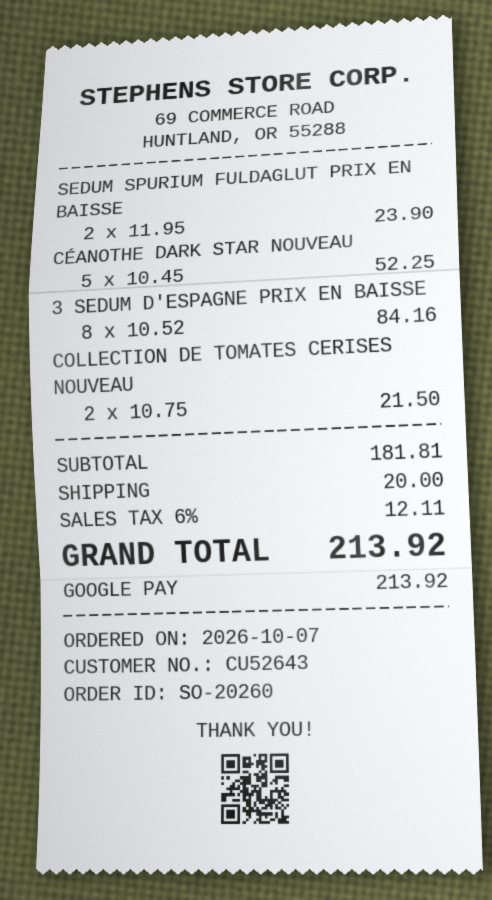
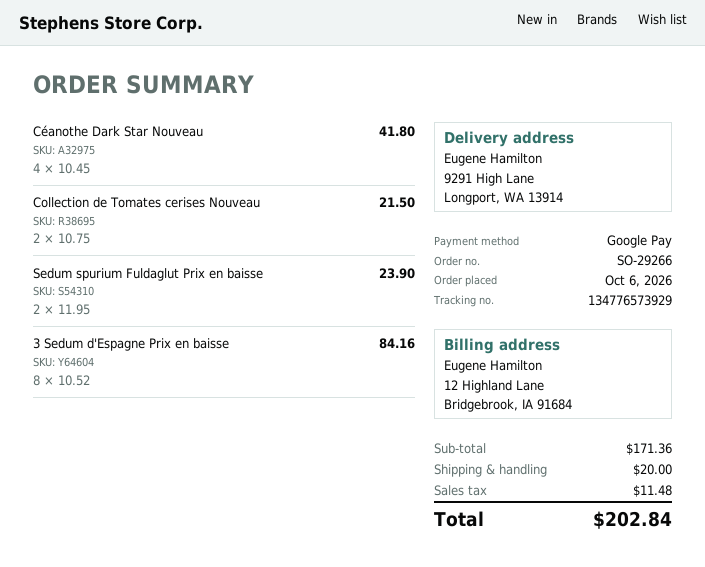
order number: SO-20260 -> SO-29266
order date: 2026-10-07 -> 2026-10-06
CÉANOTHE DARK STAR NOUVEAU: 5 x 10.45 = 52.25 -> 4 x 10.45 = 41.80
subtotal: 181.81 -> 171.36
tax: 12.11 -> 11.48
total: 213.92 -> 202.84

